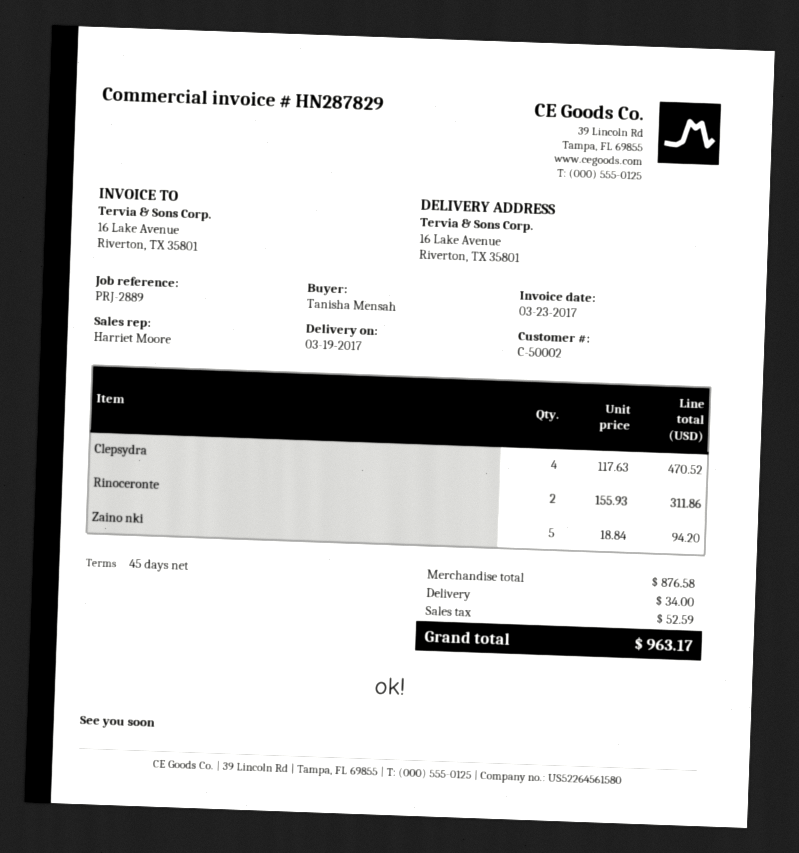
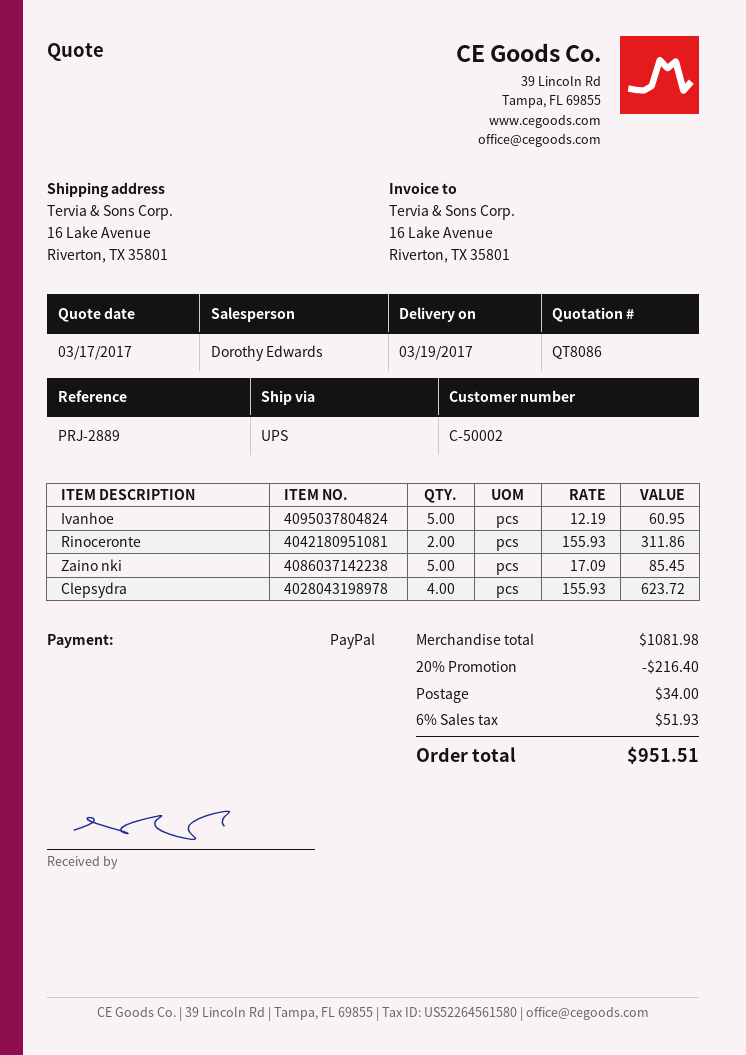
sales rep: Harriet Moore -> Dorothy Edwards
Clepsydra: 4 x 117.63 = 470.52 -> 4 x 155.93 = 623.72
Zaino nki: 5 x 18.84 = 94.20 -> 5 x 17.09 = 85.45
Ivanhoe: none -> 5 x 12.19 = 60.95
subtotal: 876.58 -> 1081.98
discount: none -> 20% = 216.40
tax: 52.59 -> 51.93
total: 963.17 -> 951.51

